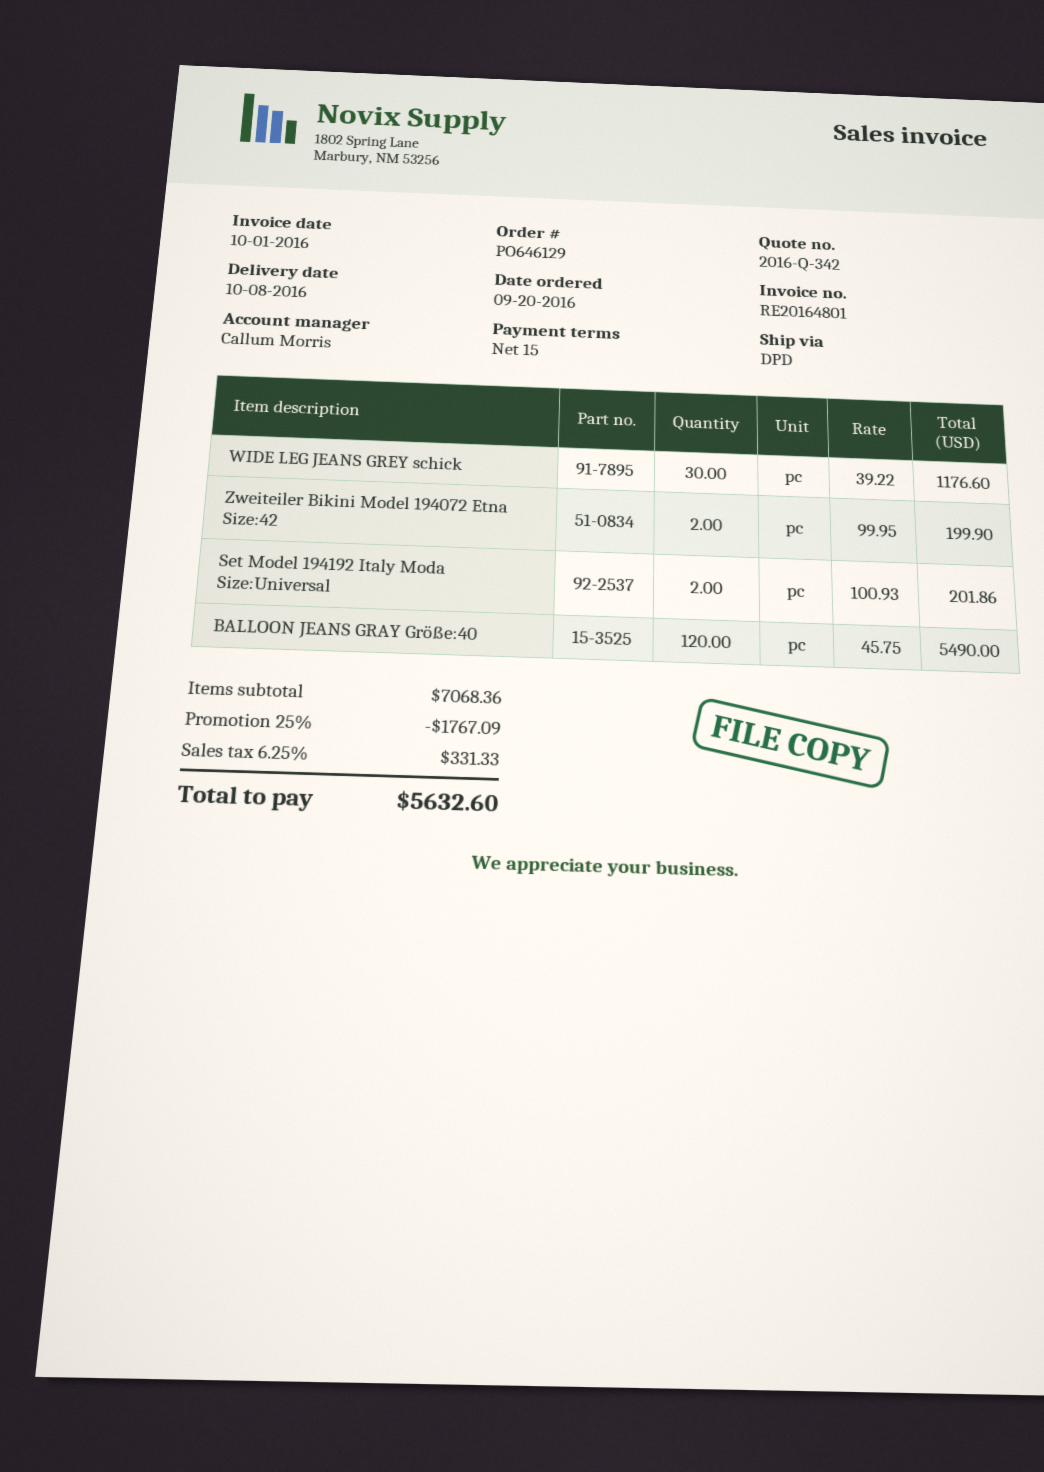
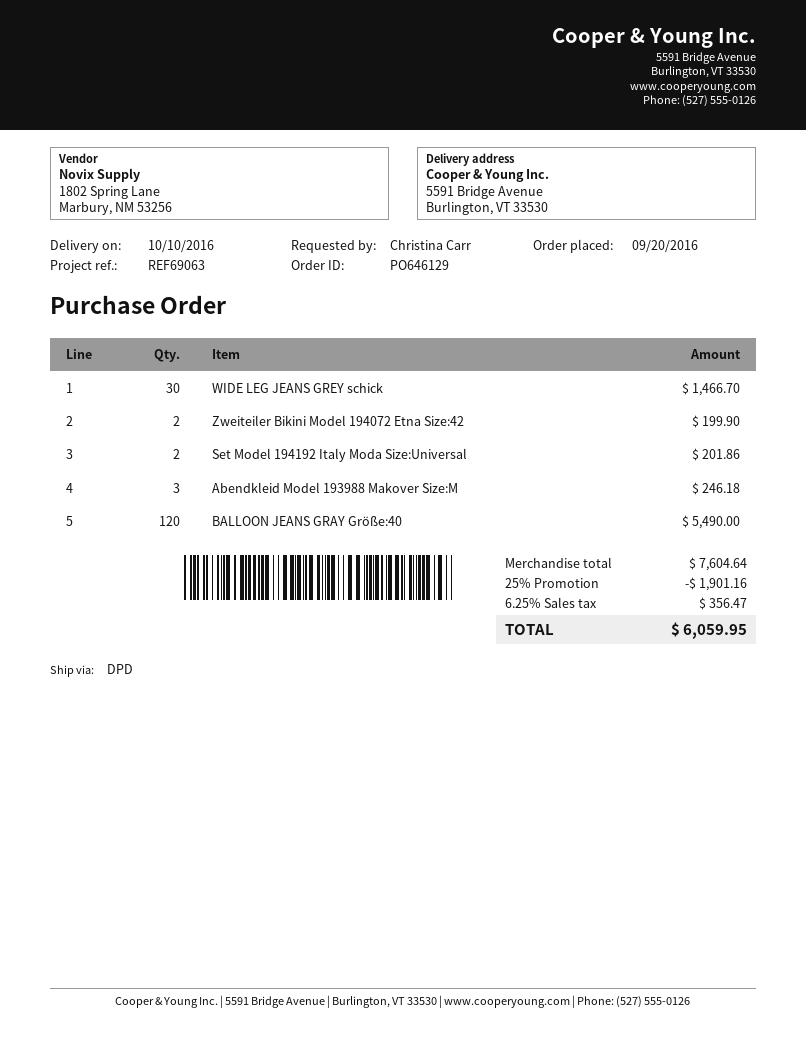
delivery date: 2016-10-08 -> 2016-10-10
WIDE LEG JEANS GREY schick: 30 for 1176.60 -> 30 for 1466.70
Abendkleid Model 193988 Makover Size:M: none -> 3 for 246.18
subtotal: 7068.36 -> 7604.64
discount: 25% = 1767.09 -> 25% = 1901.16
tax: 6.25% = 331.33 -> 6.25% = 356.47
total: 5632.60 -> 6059.95

